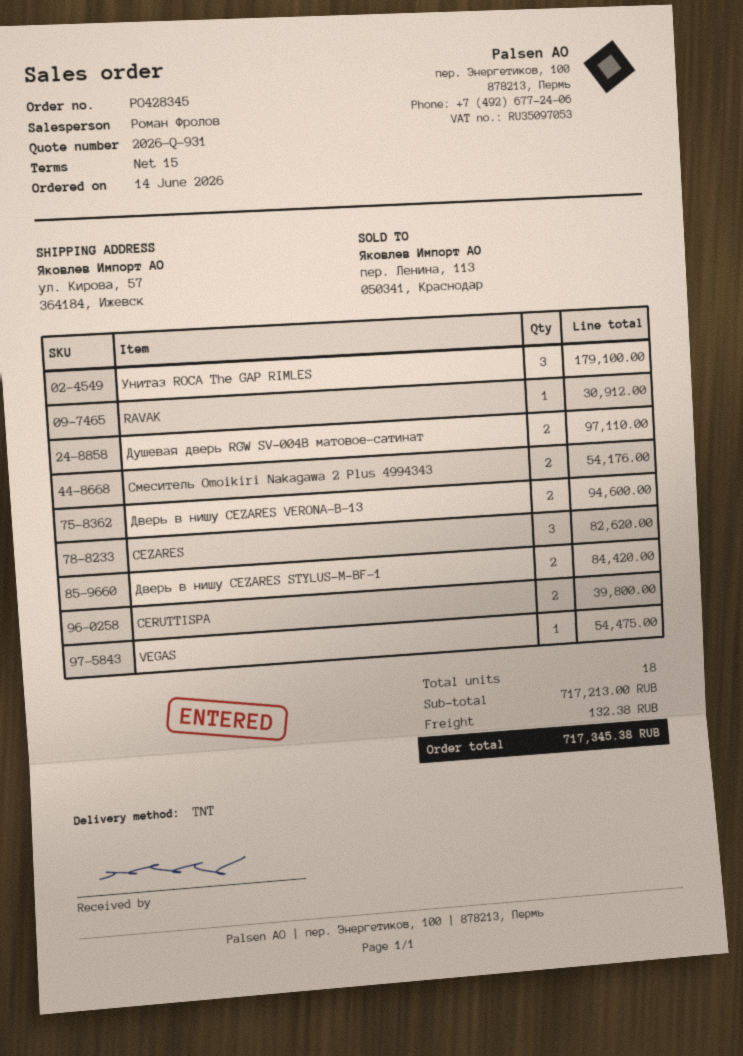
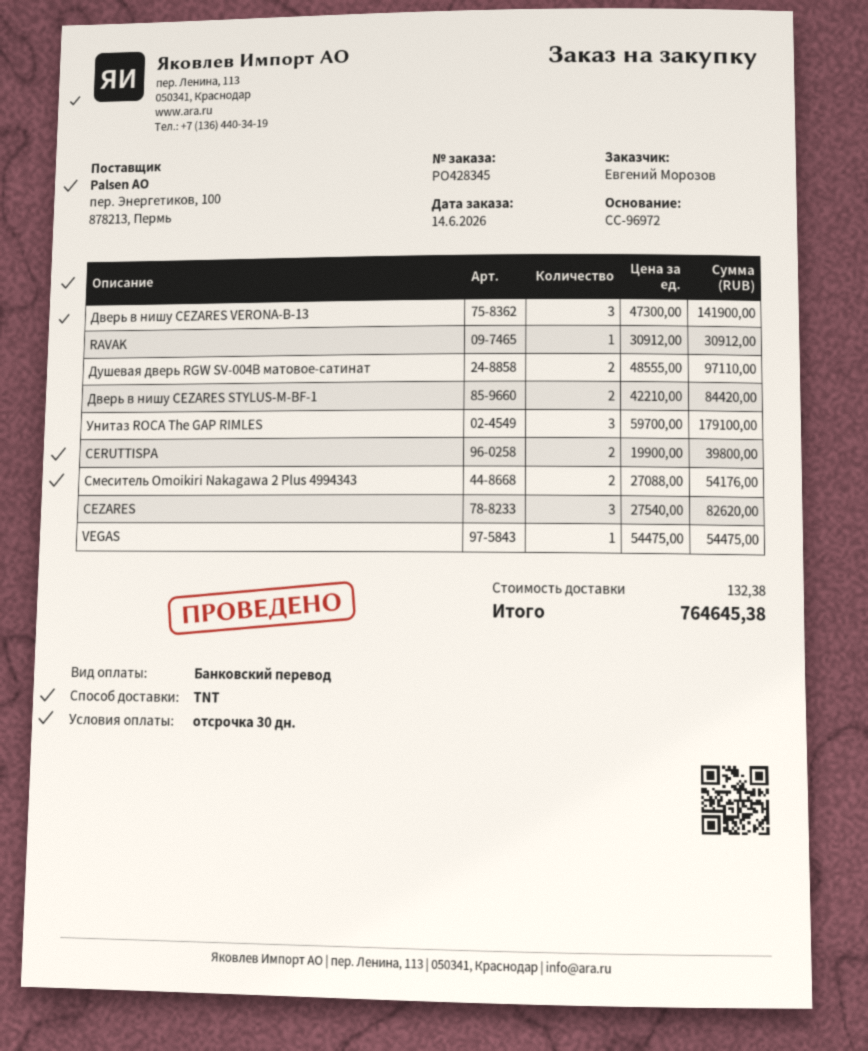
payment terms: 15 days -> 30 days
Дверь в нишу CEZARES VERONA-B-13: 2 for 94600.00 -> 3 for 141900.00
total: 717345.38 -> 764645.38

